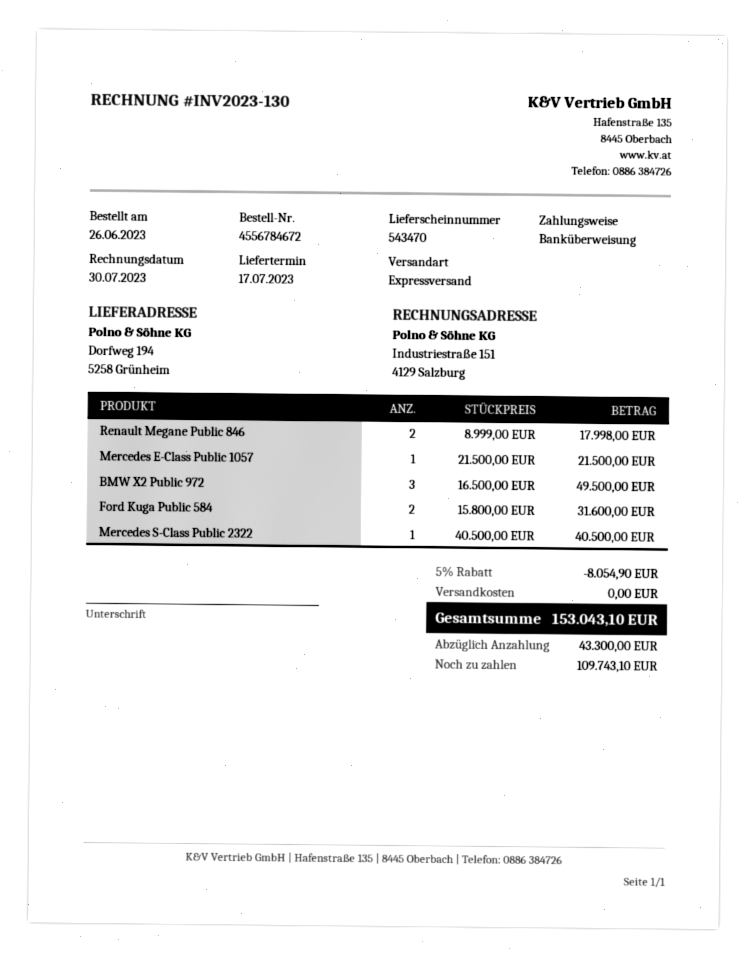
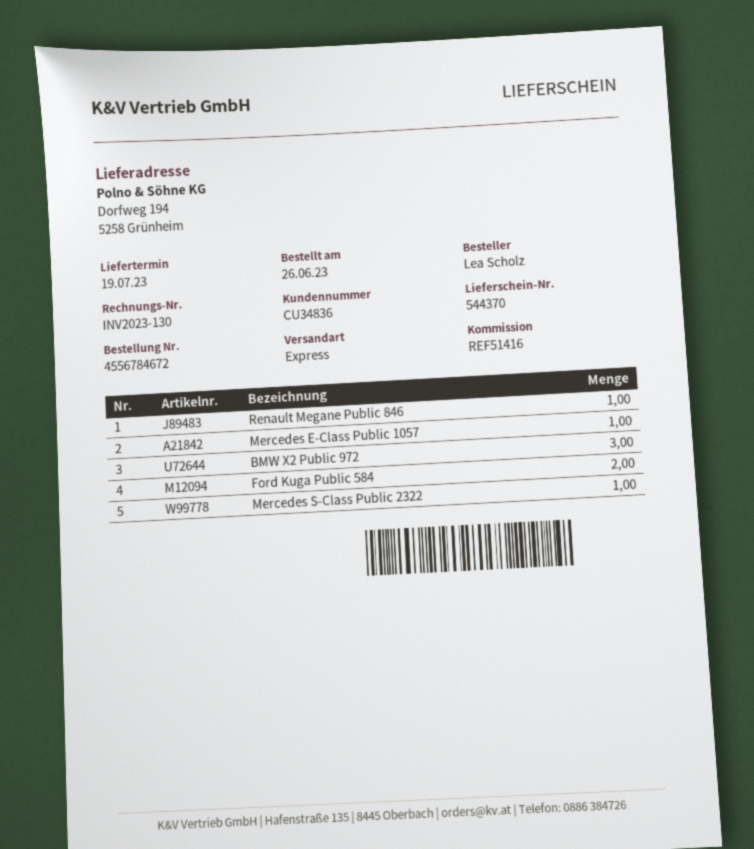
delivery note number: 543470 -> 544370
delivery date: 2023-07-17 -> 2023-07-19
Renault Megane Public 846: 2 -> 1

